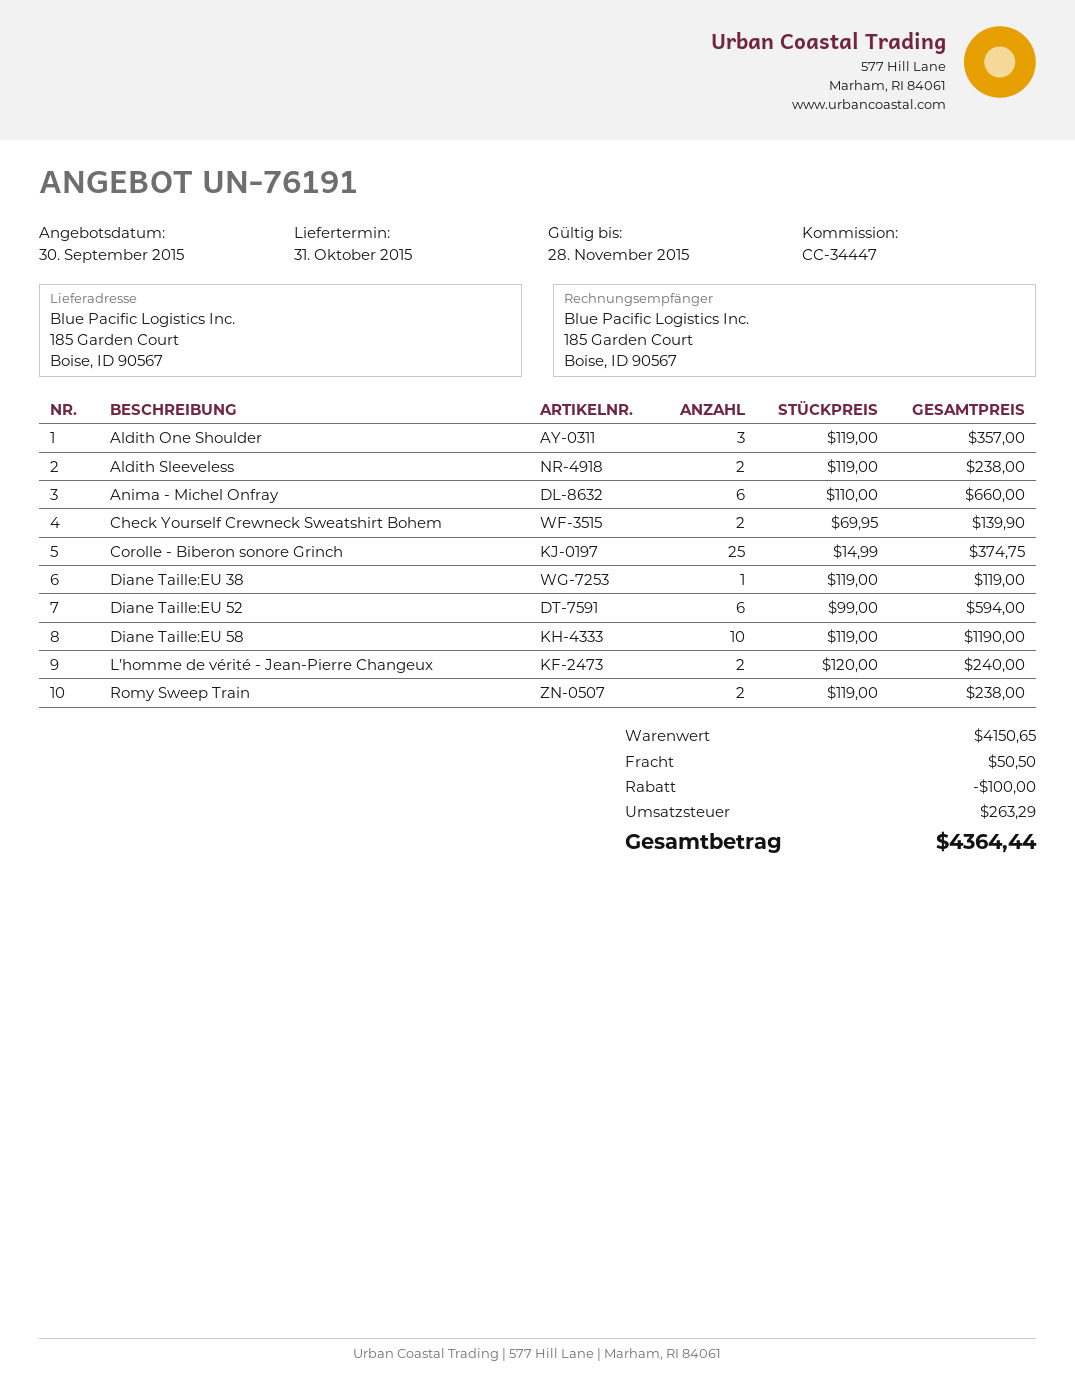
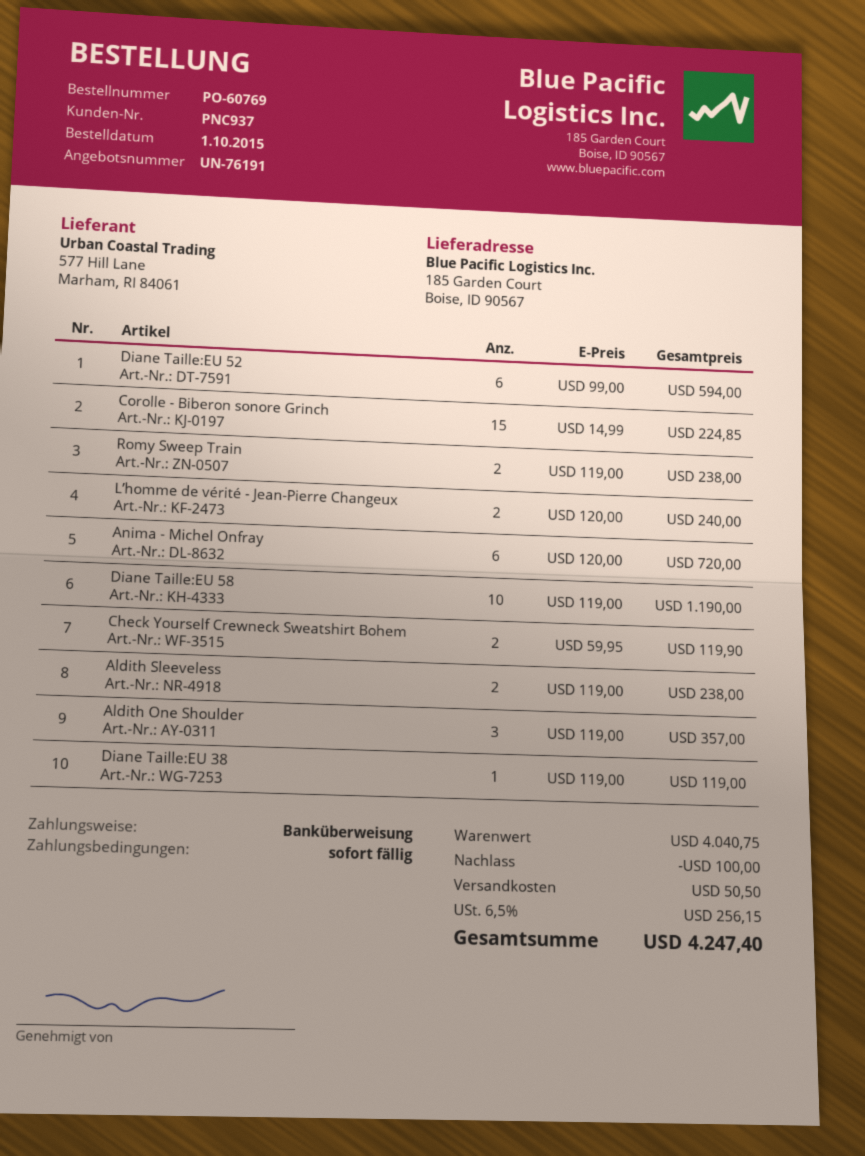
Anima - Michel Onfray: 6 x 110.00 = 660.00 -> 6 x 120.00 = 720.00
Check Yourself Crewneck Sweatshirt Bohem: 2 x 69.95 = 139.90 -> 2 x 59.95 = 119.90
Corolle - Biberon sonore Grinch: 25 x 14.99 = 374.75 -> 15 x 14.99 = 224.85
subtotal: 4150.65 -> 4040.75
tax: 263.29 -> 256.15
total: 4364.44 -> 4247.40

